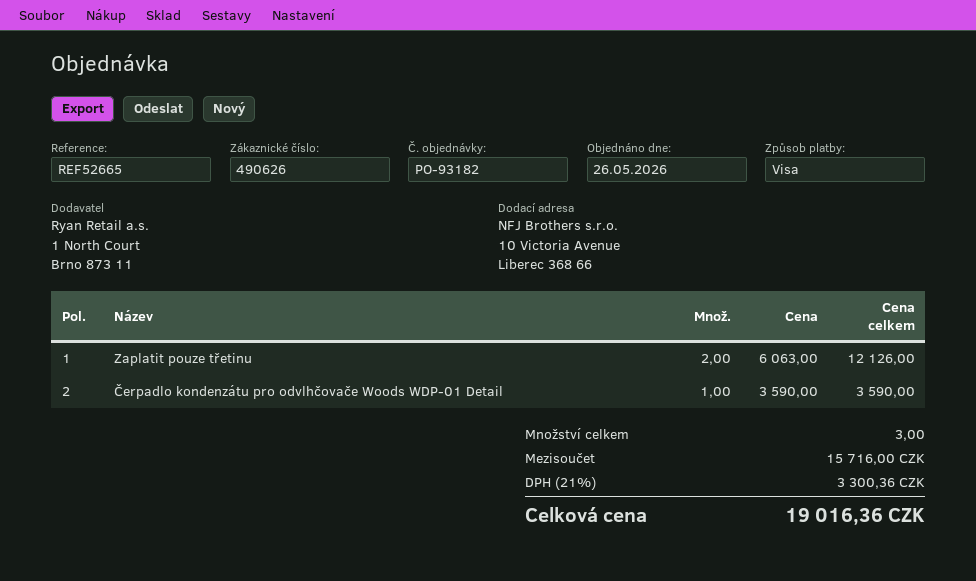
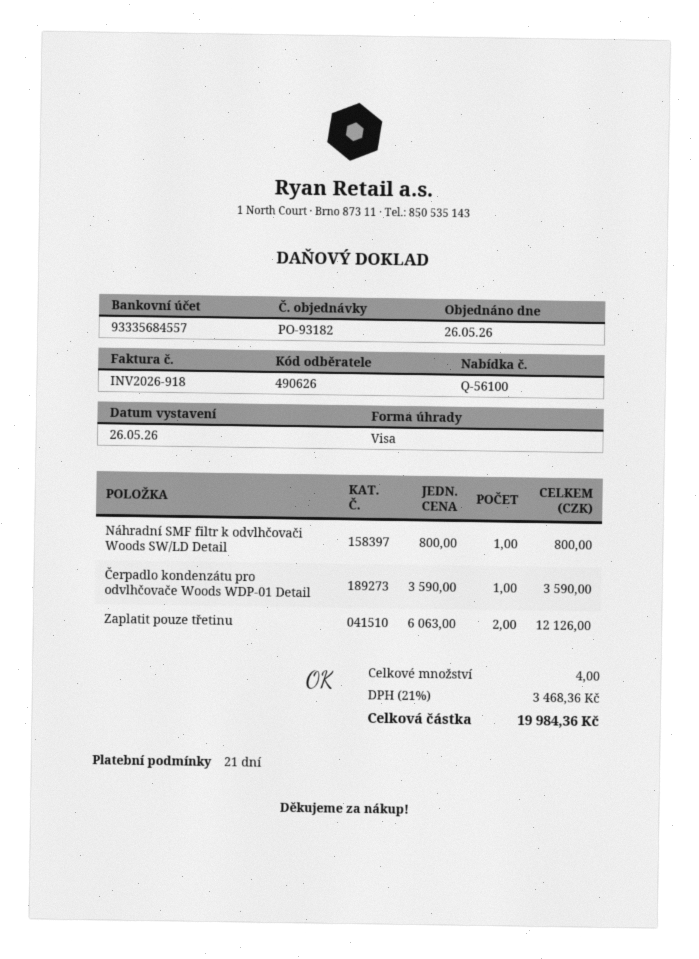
Náhradní SMF filtr k odvlhčovači Woods SW/LD Detail: none -> 1 x 800.00 = 800.00
total quantity: 3 -> 4
tax: 21% = 3300.36 -> 21% = 3468.36
total: 19016.36 -> 19984.36

